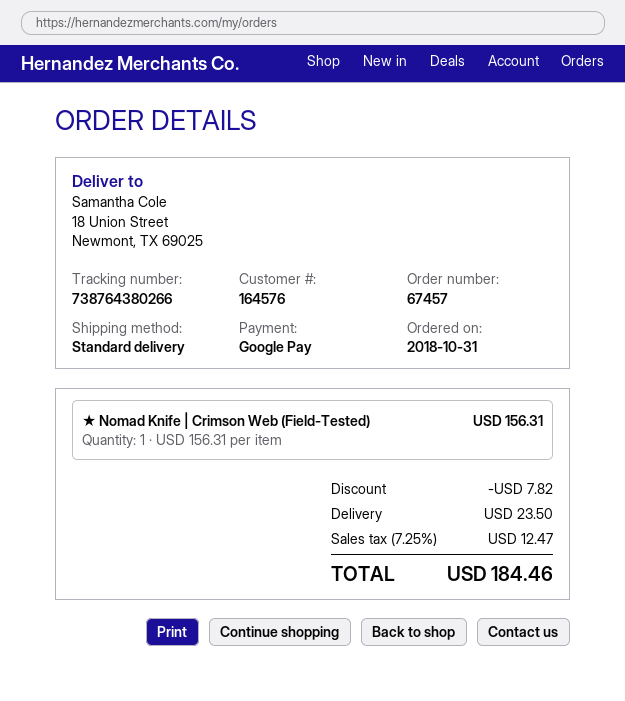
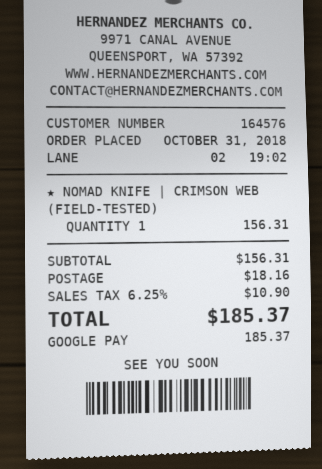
discount: 7.82 -> none
shipping: 23.50 -> 18.16
tax: 7.25% = 12.47 -> 6.25% = 10.90
total: 184.46 -> 185.37

